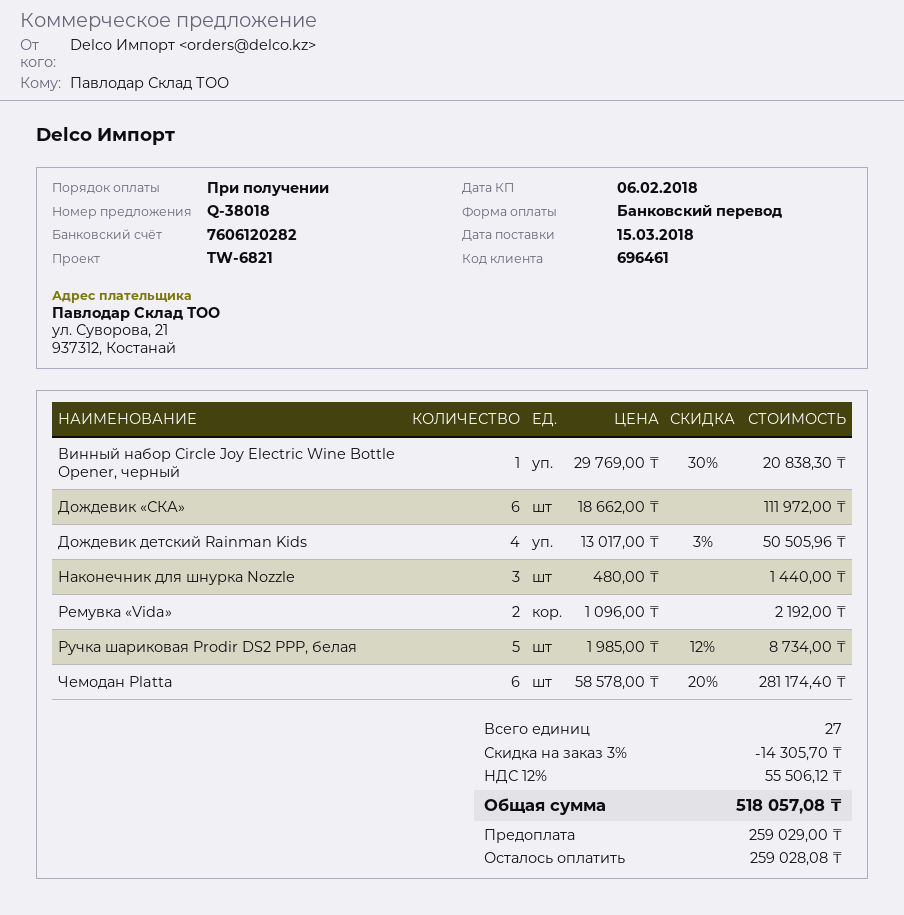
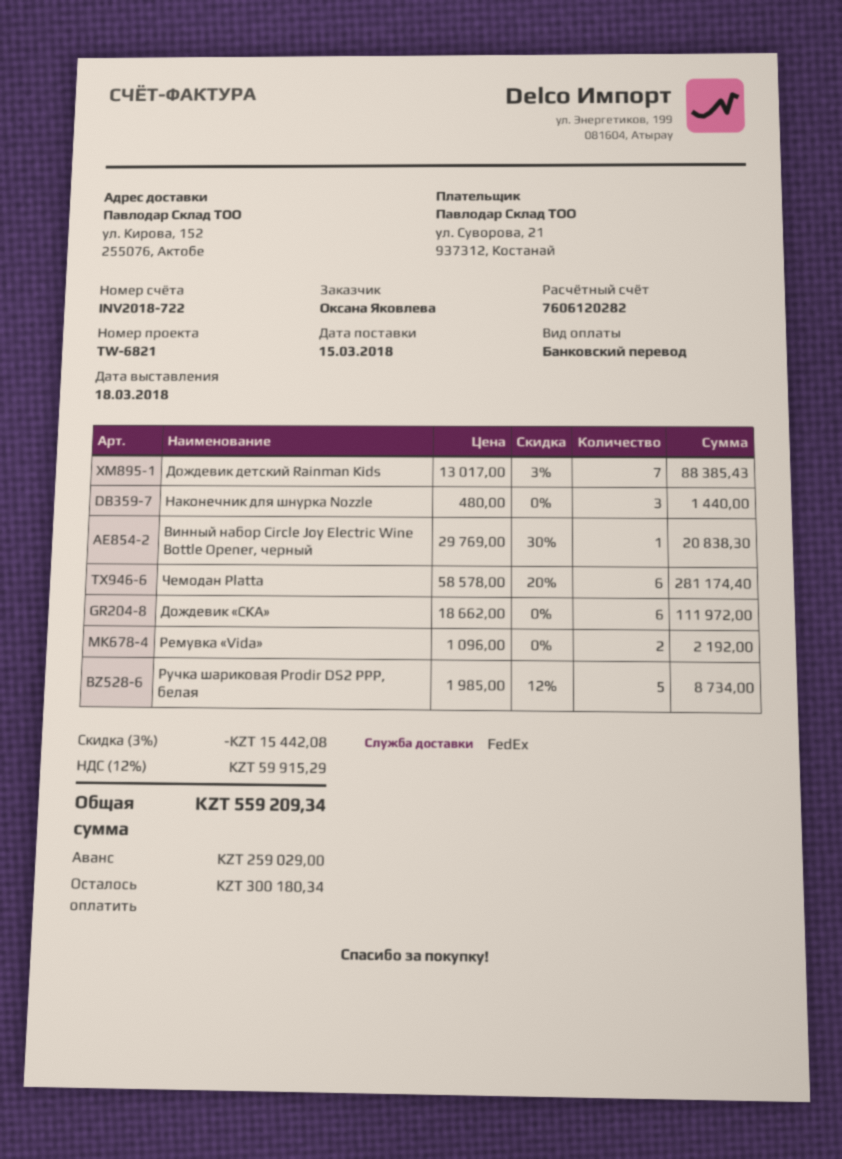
Дождевик детский Rainman Kids: 4 x 13017.00 - 3% = 50505.96 -> 7 x 13017.00 - 3% = 88385.43
discount: 3% = 14305.70 -> 3% = 15442.08
tax: 12% = 55506.12 -> 12% = 59915.29
total: 518057.08 -> 559209.34
balance: 259028.08 -> 300180.34

